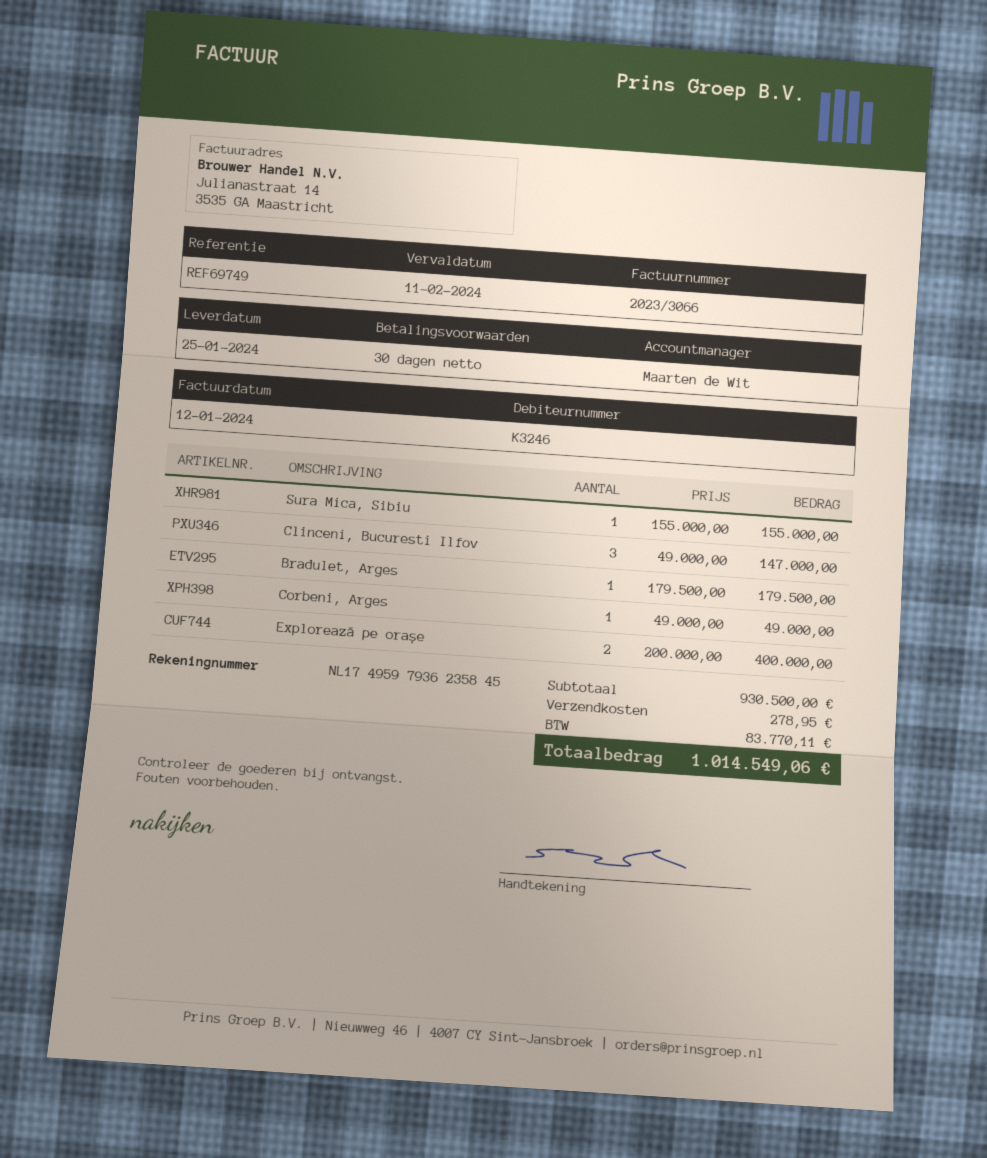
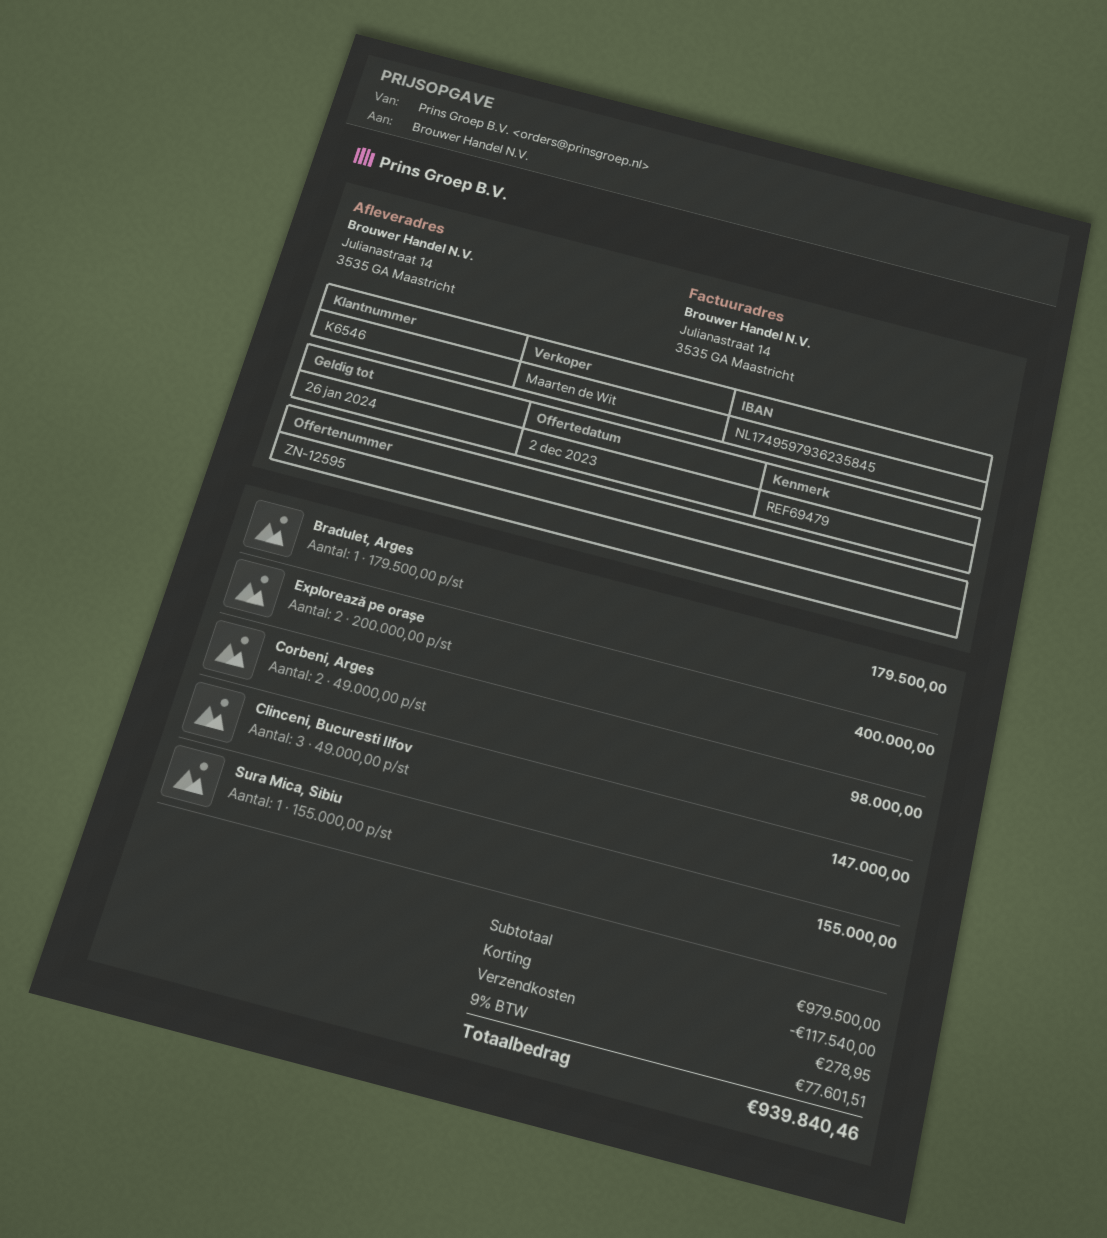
customer number: K3246 -> K6546
reference: REF69749 -> REF69479
Corbeni, Arges: 1 x 49000.00 = 49000.00 -> 2 x 49000.00 = 98000.00
subtotal: 930500.00 -> 979500.00
discount: none -> 117540.00
tax: 83770.11 -> 77601.51
total: 1014549.06 -> 939840.46

